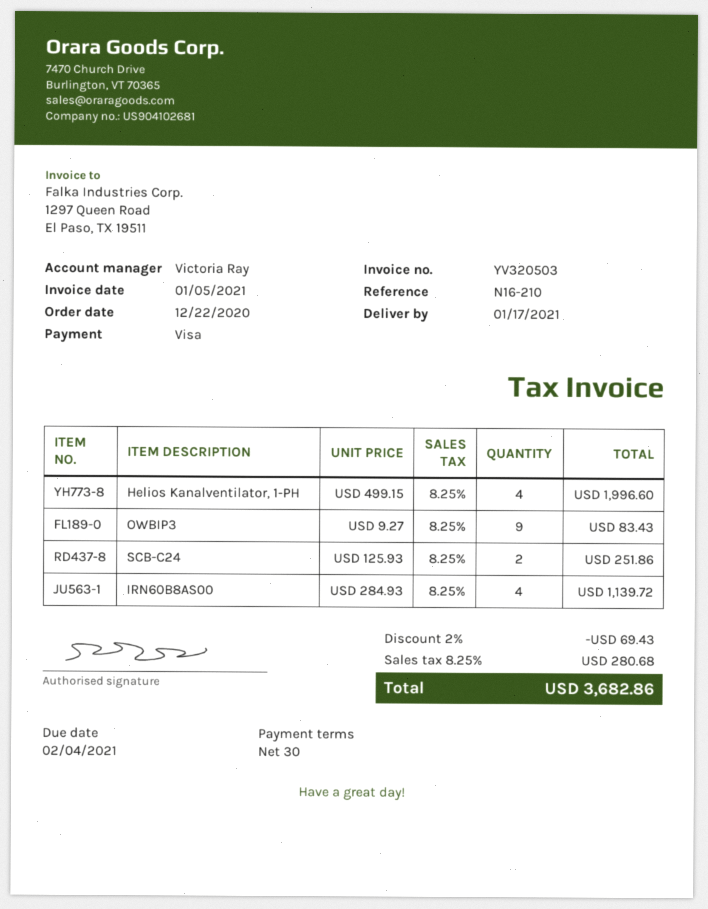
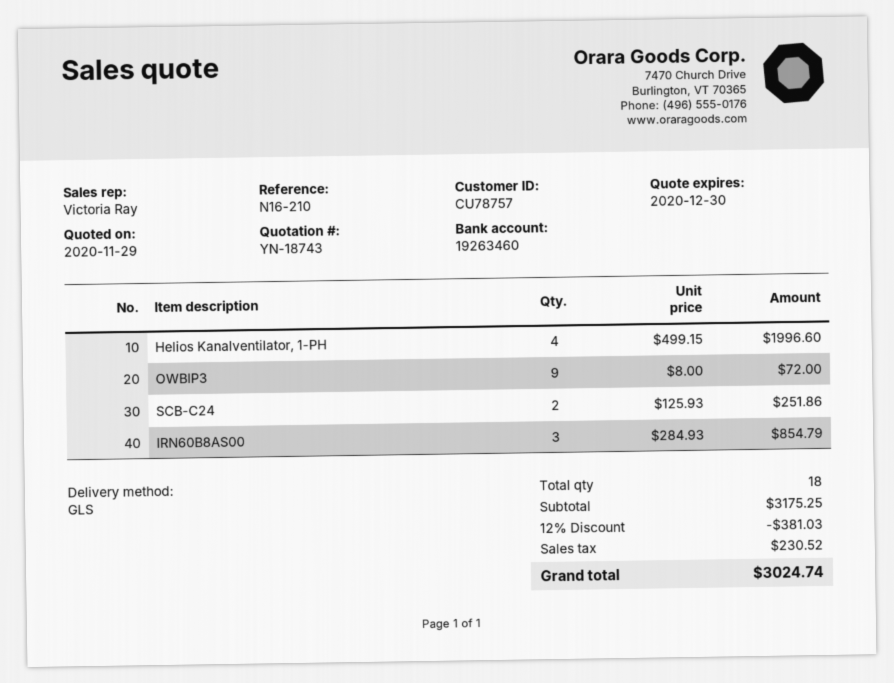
OWBIP3: 9 x 9.27 = 83.43 -> 9 x 8.00 = 72.00
IRN60B8AS00: 4 x 284.93 = 1139.72 -> 3 x 284.93 = 854.79
discount: 2% = 69.43 -> 12% = 381.03
tax: 280.68 -> 230.52
total: 3682.86 -> 3024.74

